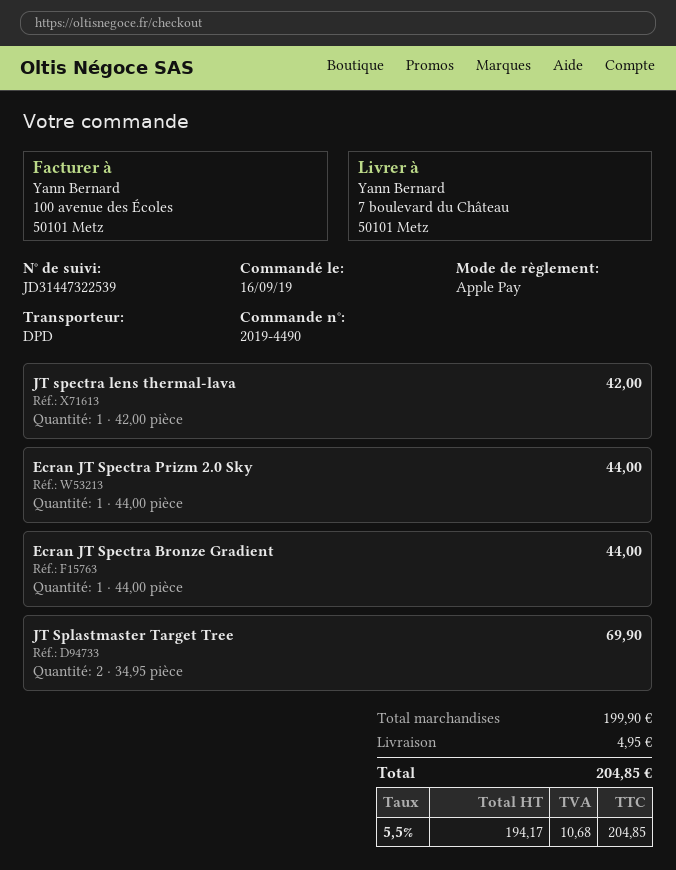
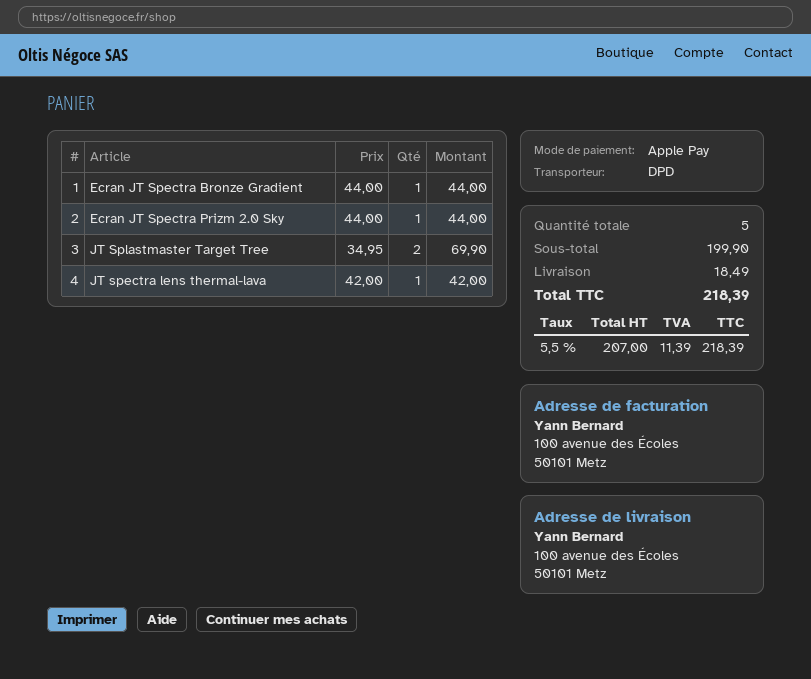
ship to: 7 boulevard du Château, 50101 Metz -> 100 avenue des Écoles, 50101 Metz
shipping: 4.95 -> 18.49
net: 194.17 -> 207.00
tax: 5.5% = 10.68 -> 5.5% = 11.39
total: 204.85 -> 218.39

